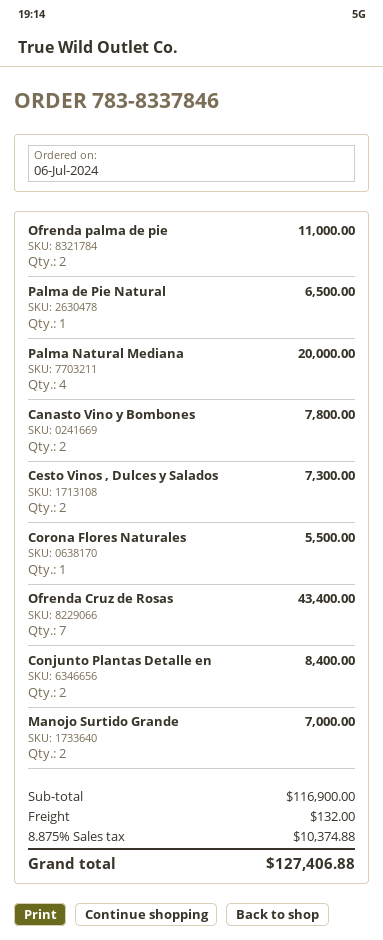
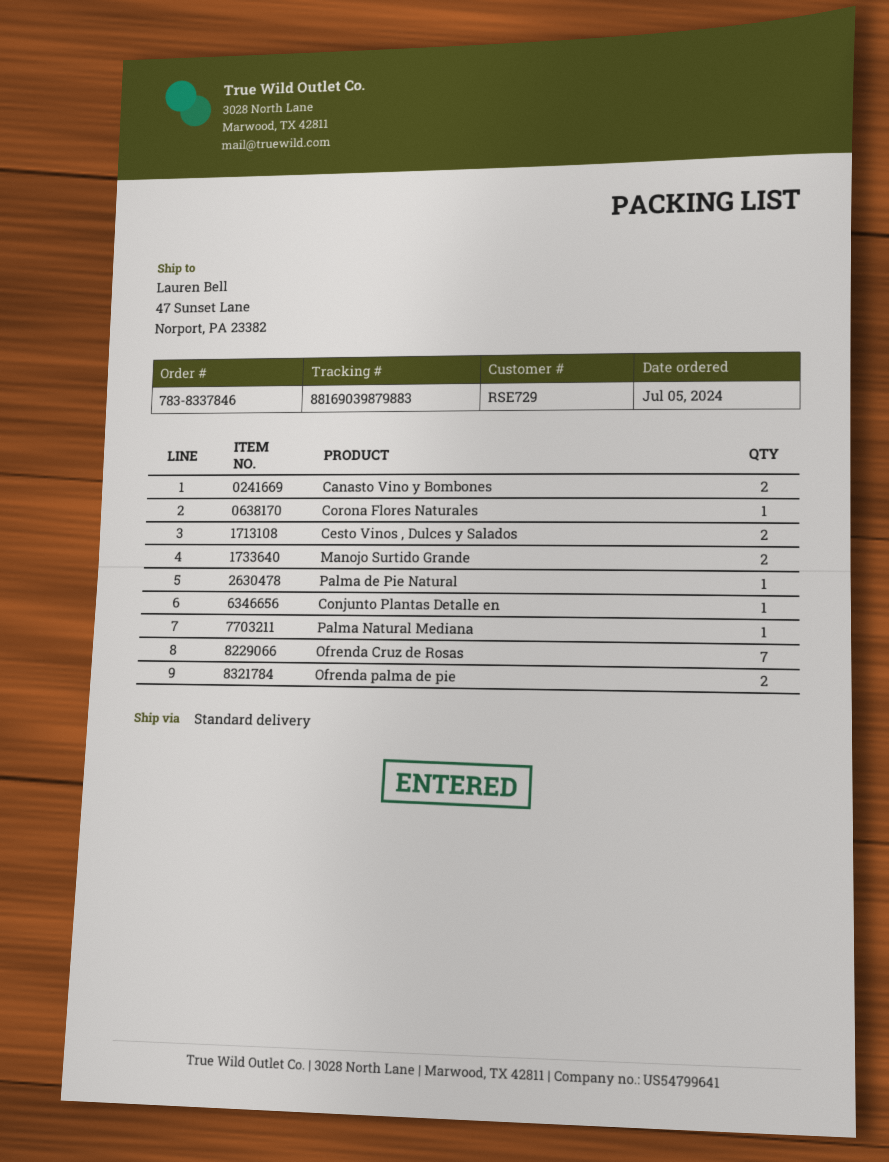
order date: 2024-07-06 -> 2024-07-05
Palma Natural Mediana: 4 -> 1
Conjunto Plantas Detalle en: 2 -> 1

